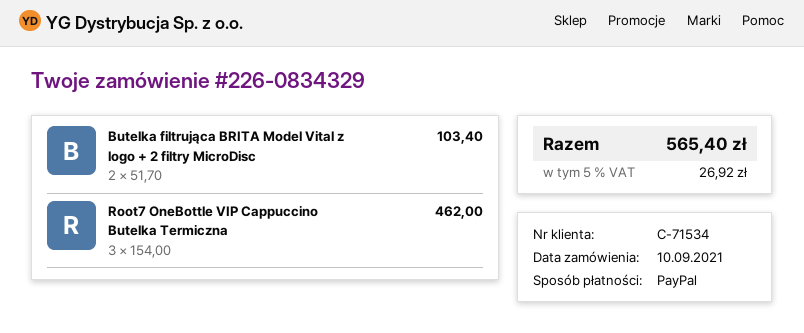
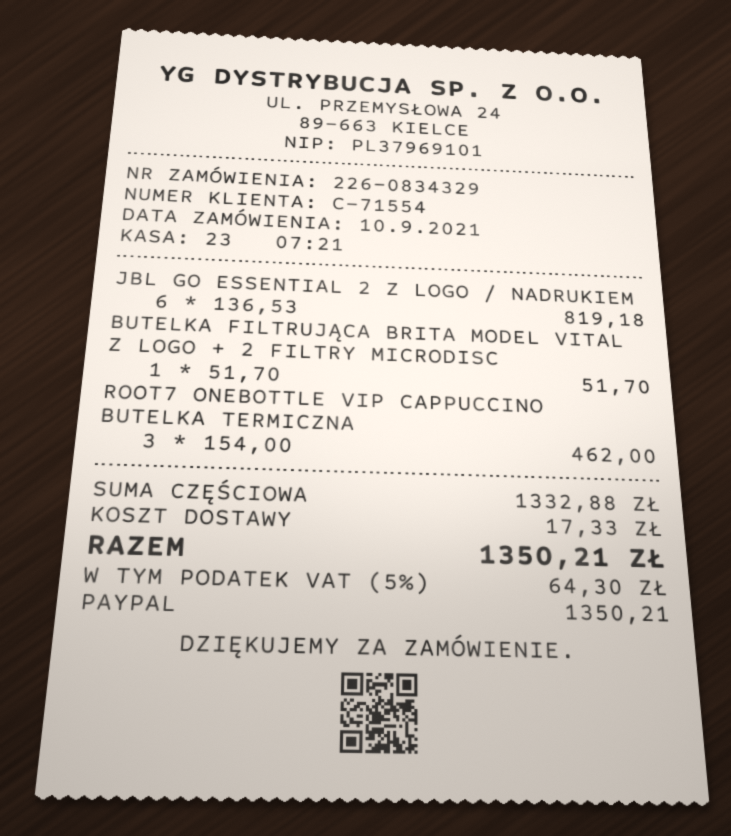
customer number: C-71534 -> C-71554
Butelka filtrująca BRITA Model Vital z logo + 2 filtry MicroDisc: 2 x 51.70 = 103.40 -> 1 x 51.70 = 51.70
JBL GO ESSENTIAL 2 Z LOGO / NADRUKIEM: none -> 6 x 136.53 = 819.18
shipping: none -> 17.33
tax: 5% = 26.92 -> 5% = 64.30
total: 565.40 -> 1350.21

